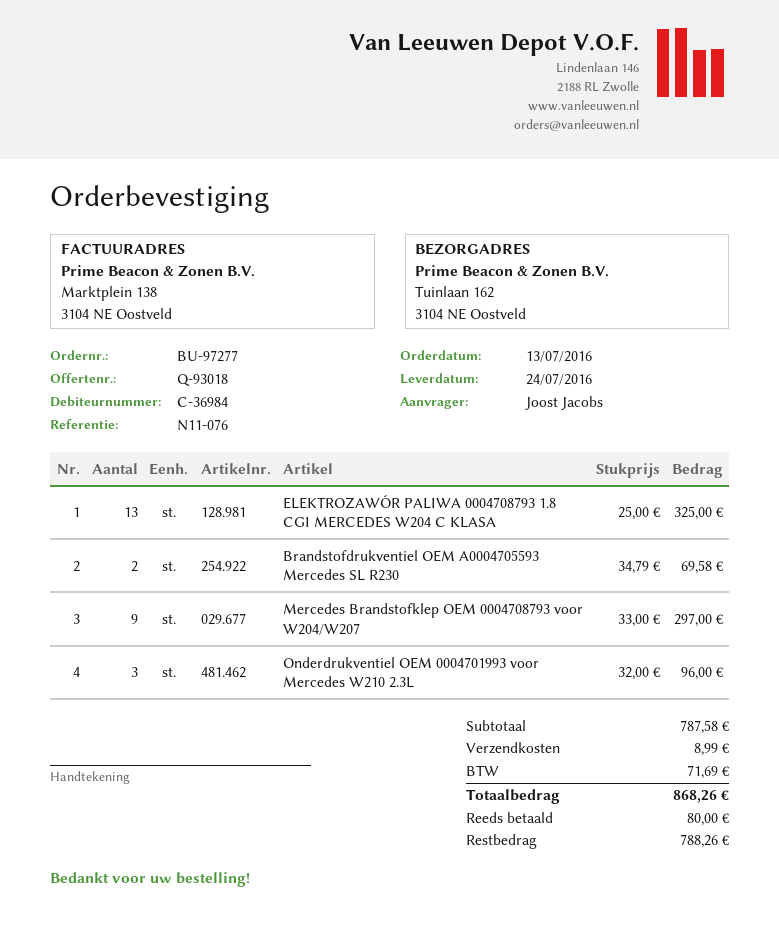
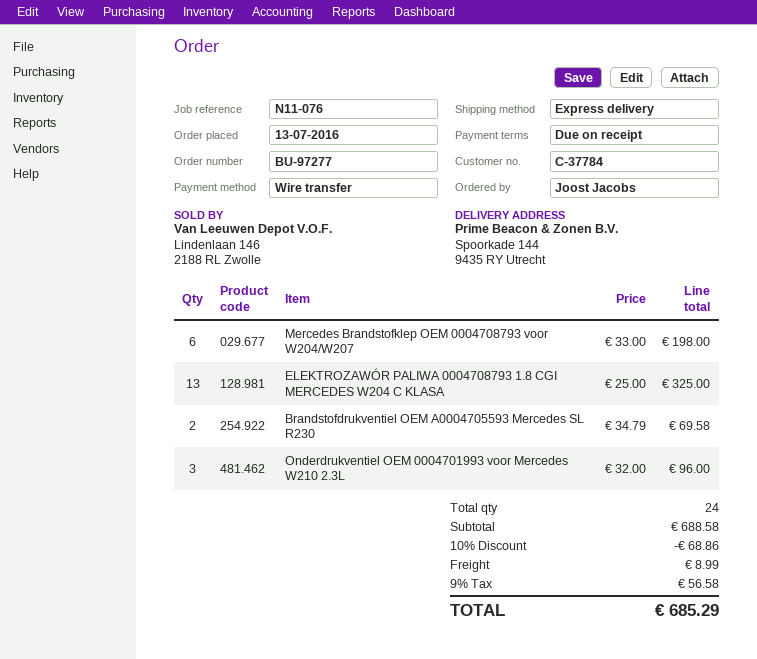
customer number: C-36984 -> C-37784
ship to: Tuinlaan 162, 3104 NE Oostveld -> Spoorkade 144, 9435 RY Utrecht
Mercedes Brandstofklep OEM 0004708793 voor W204/W207: 9 x 33.00 = 297.00 -> 6 x 33.00 = 198.00
subtotal: 787.58 -> 688.58
discount: none -> 10% = 68.86
tax: 71.69 -> 56.58
total: 868.26 -> 685.29

